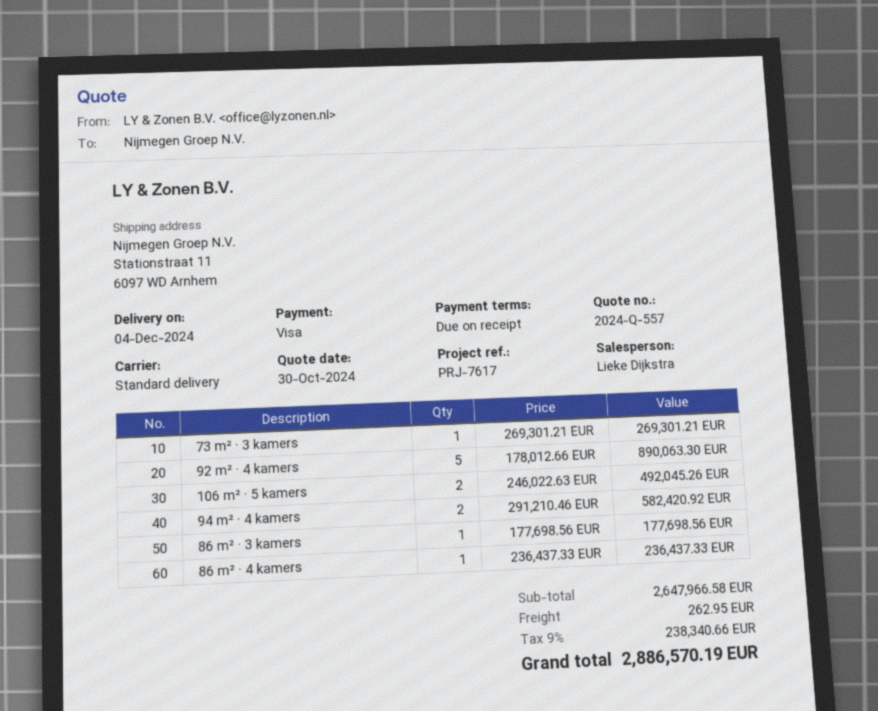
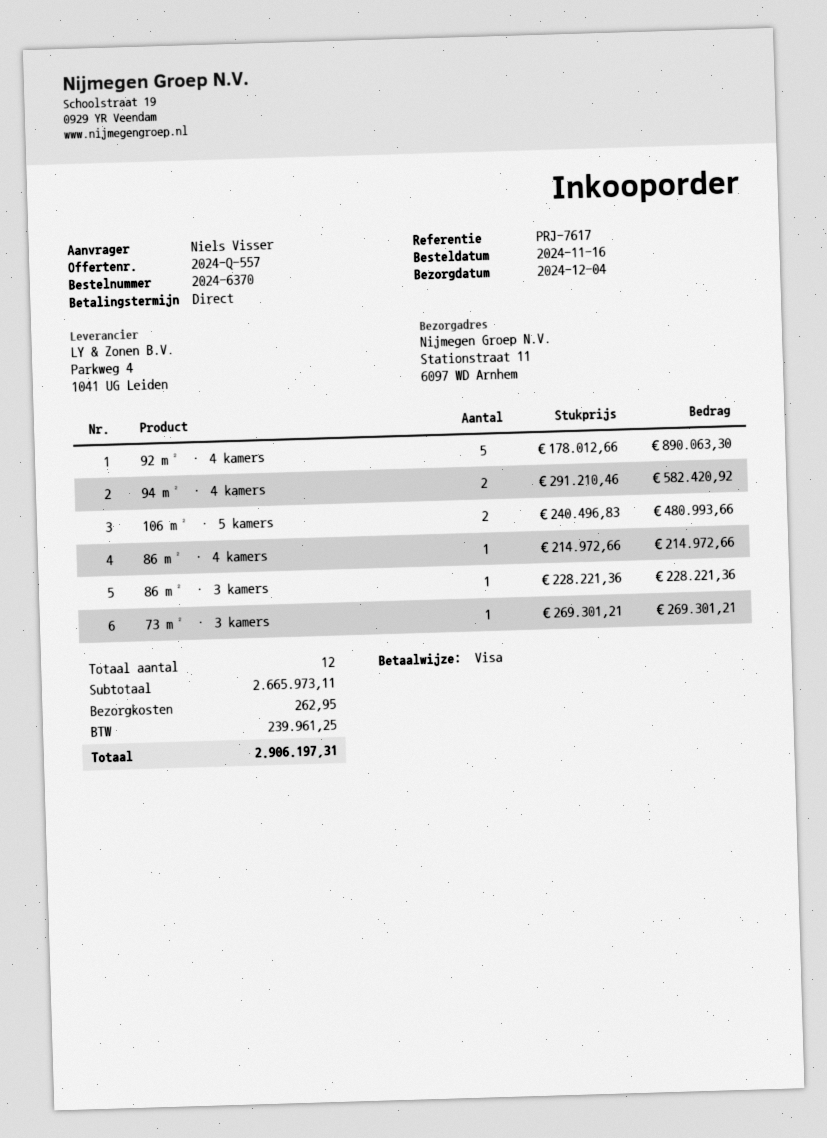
106 m² · 5 kamers: 2 x 246022.63 = 492045.26 -> 2 x 240496.83 = 480993.66
86 m² · 3 kamers: 1 x 177698.56 = 177698.56 -> 1 x 228221.36 = 228221.36
86 m² · 4 kamers: 1 x 236437.33 = 236437.33 -> 1 x 214972.66 = 214972.66
subtotal: 2647966.58 -> 2665973.11
tax: 238340.66 -> 239961.25
total: 2886570.19 -> 2906197.31

